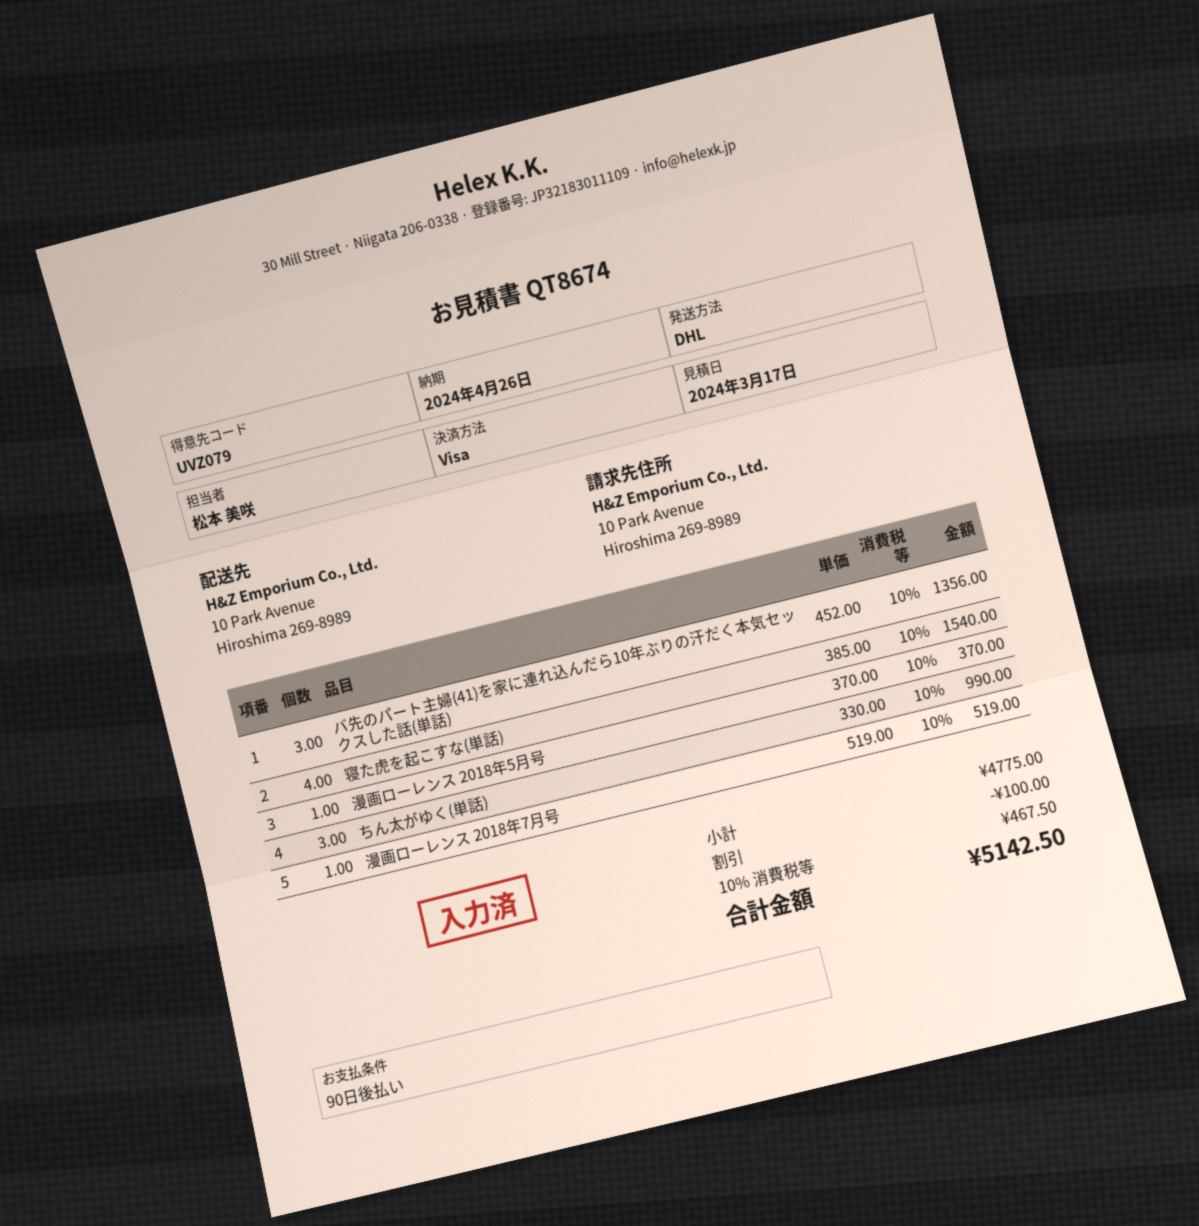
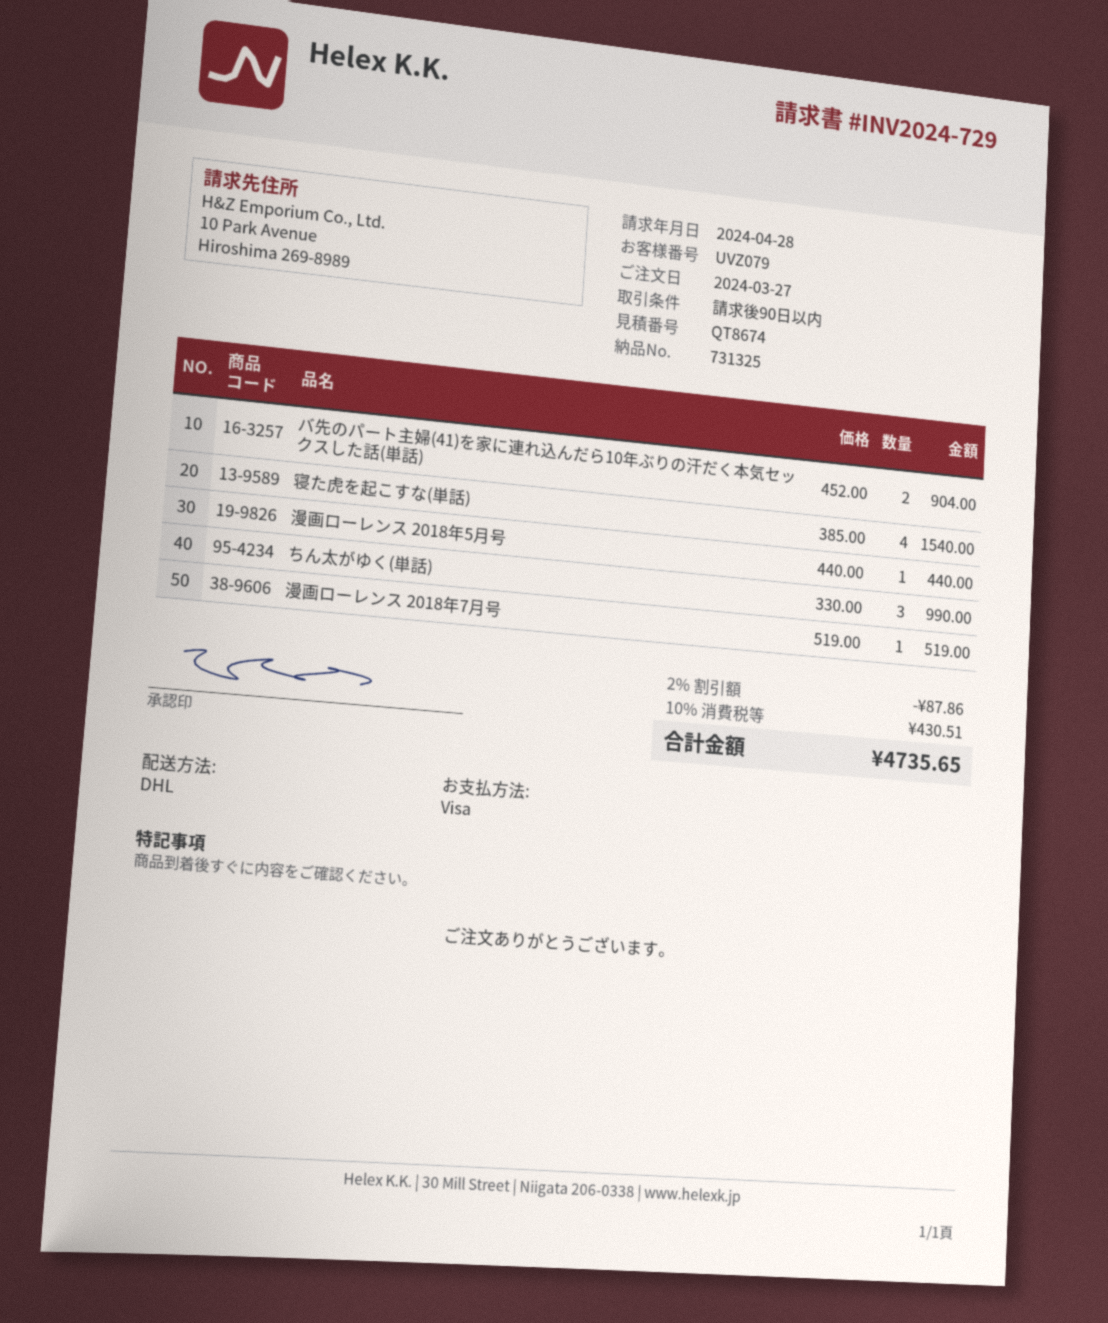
バ先のパート主婦(41)を家に連れ込んだら10年ぶりの汗だく本気セックスした話(単話): 3 x 452.00 = 1356.00 -> 2 x 452.00 = 904.00
漫画ローレンス 2018年5月号: 1 x 370.00 = 370.00 -> 1 x 440.00 = 440.00
discount: 100.00 -> 87.86
tax: 10% = 467.50 -> 10% = 430.51
total: 5142.50 -> 4735.65

